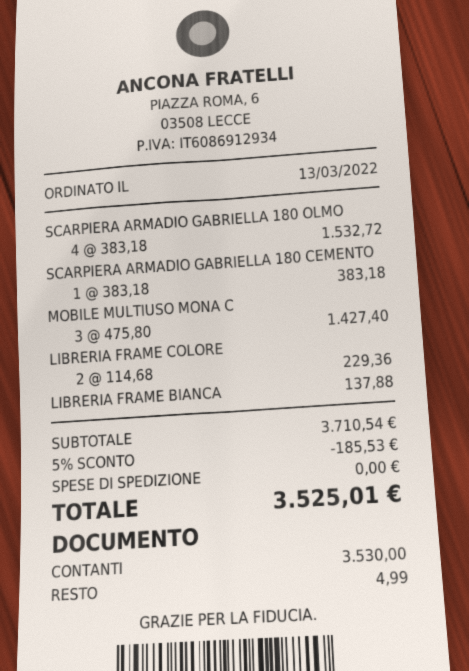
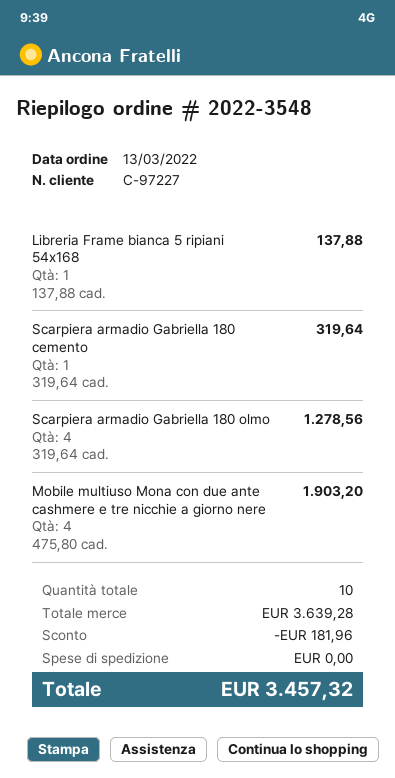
SCARPIERA ARMADIO GABRIELLA 180 OLMO: 4 x 383.18 = 1532.72 -> 4 x 319.64 = 1278.56
SCARPIERA ARMADIO GABRIELLA 180 CEMENTO: 1 x 383.18 = 383.18 -> 1 x 319.64 = 319.64
MOBILE MULTIUSO MONA C: 3 x 475.80 = 1427.40 -> 4 x 475.80 = 1903.20
LIBRERIA FRAME COLORE: 2 x 114.68 = 229.36 -> none
subtotal: 3710.54 -> 3639.28
discount: 185.53 -> 181.96
total: 3525.01 -> 3457.32

